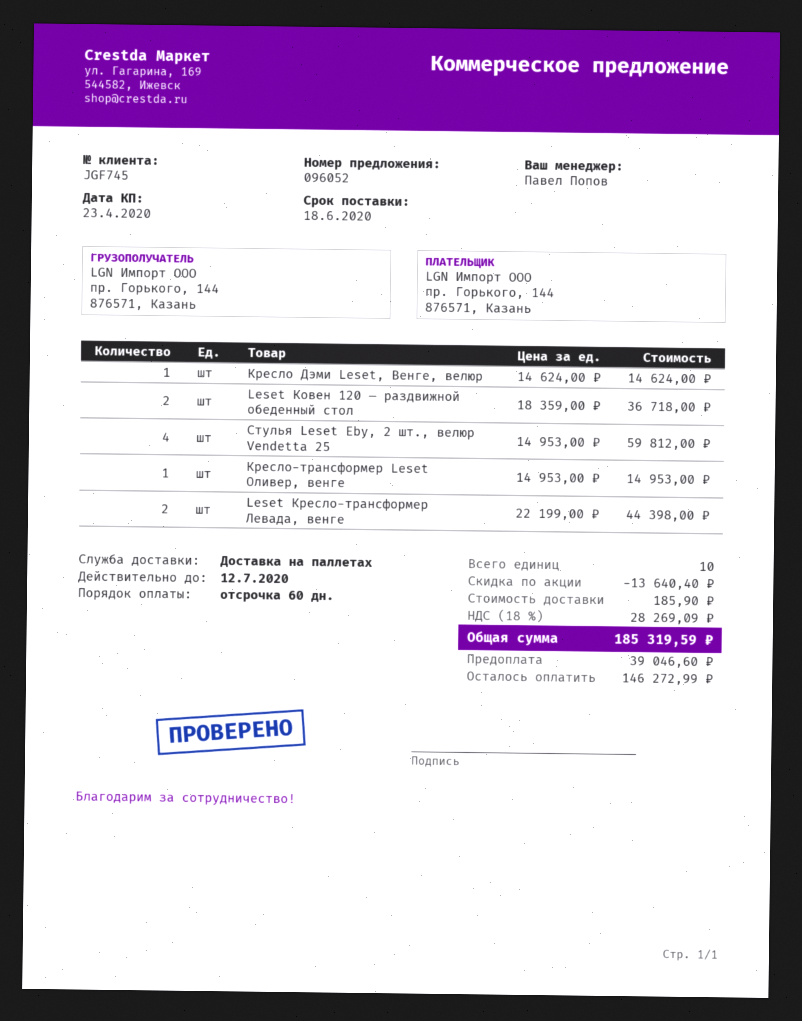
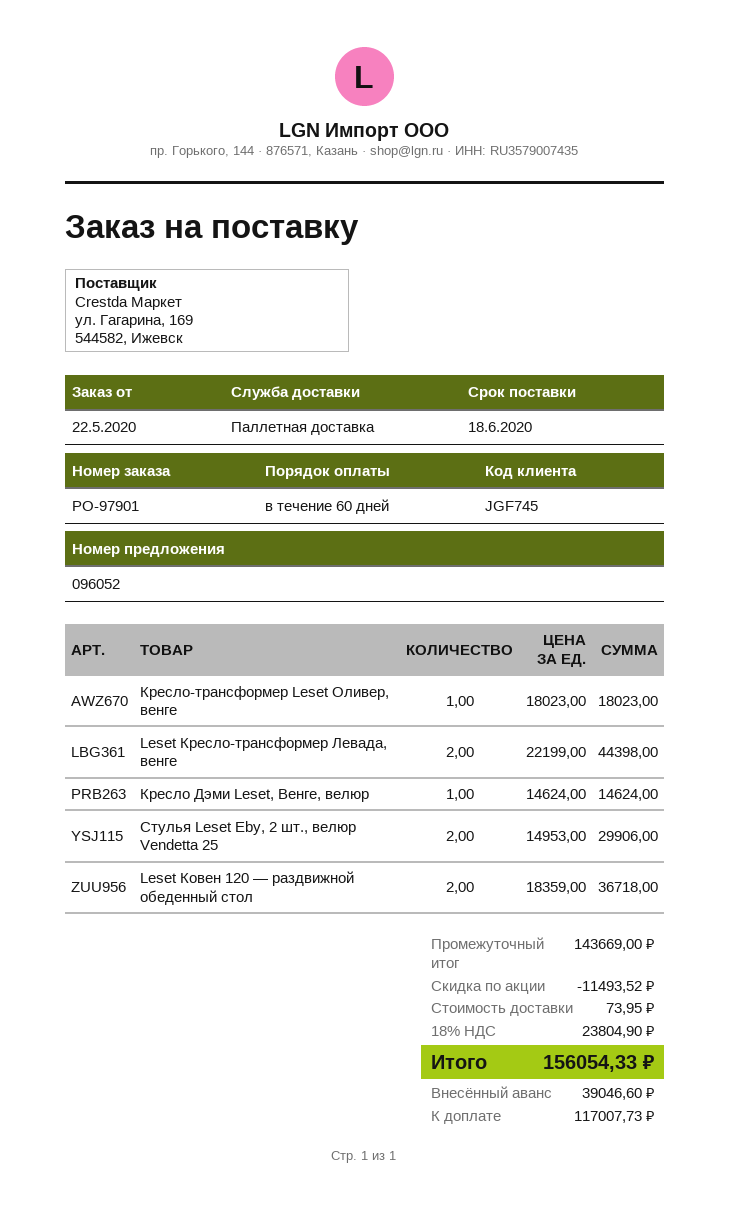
Стулья Leset Eby, 2 шт., велюр Vendetta 25: 4 x 14953.00 = 59812.00 -> 2 x 14953.00 = 29906.00
Кресло-трансформер Leset Оливер, венге: 1 x 14953.00 = 14953.00 -> 1 x 18023.00 = 18023.00
discount: 13640.40 -> 11493.52
shipping: 185.90 -> 73.95
tax: 18% = 28269.09 -> 18% = 23804.90
total: 185319.59 -> 156054.33
balance: 146272.99 -> 117007.73

